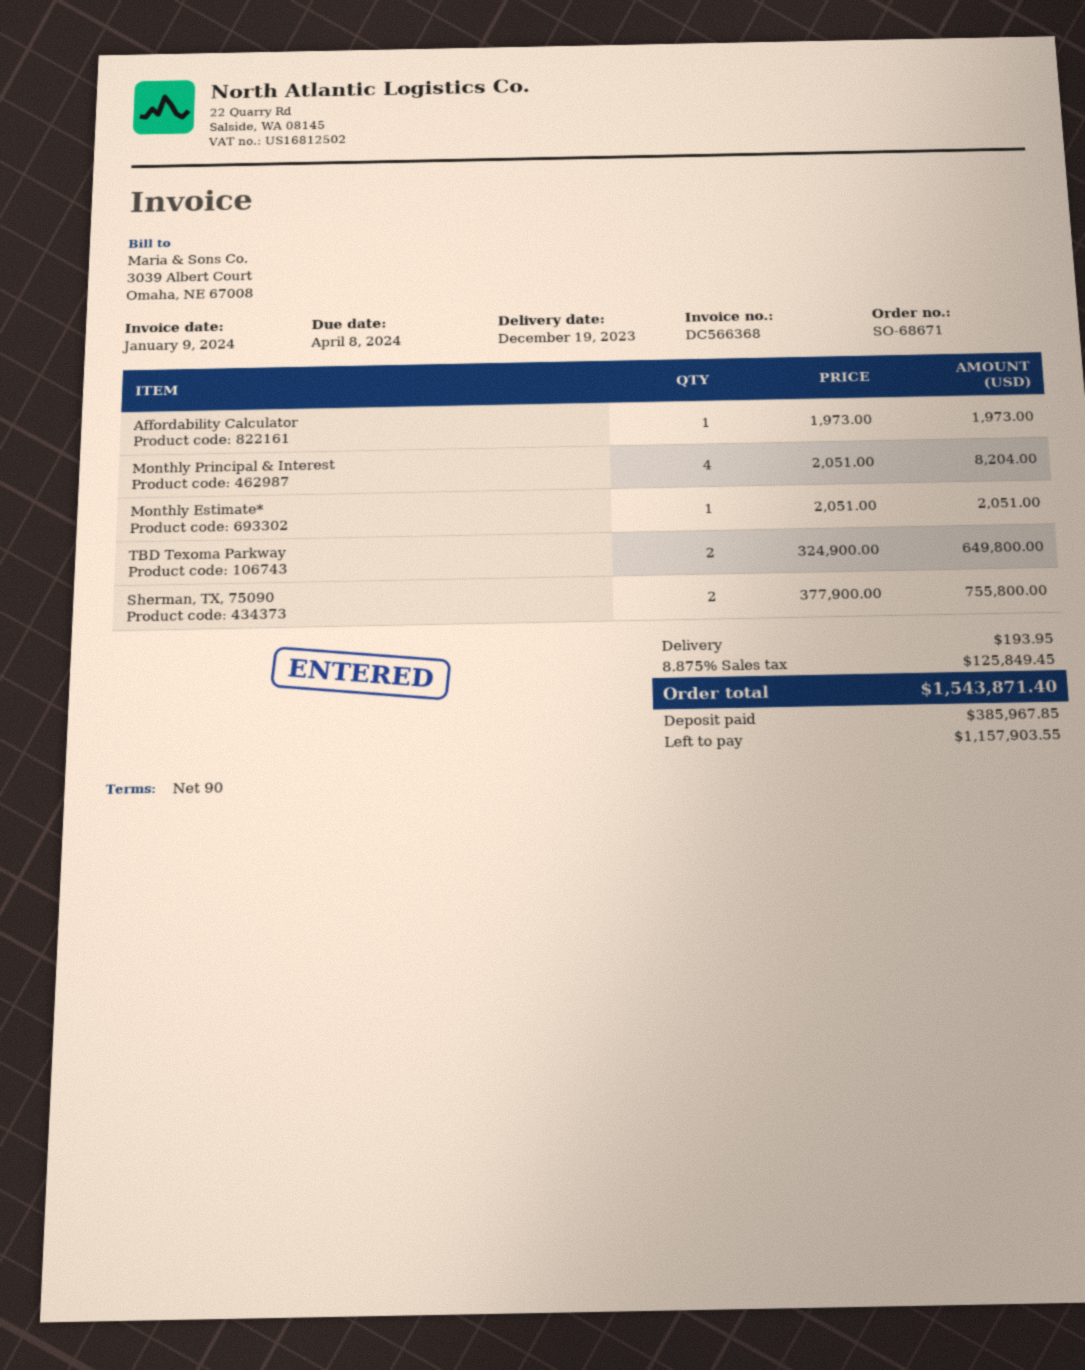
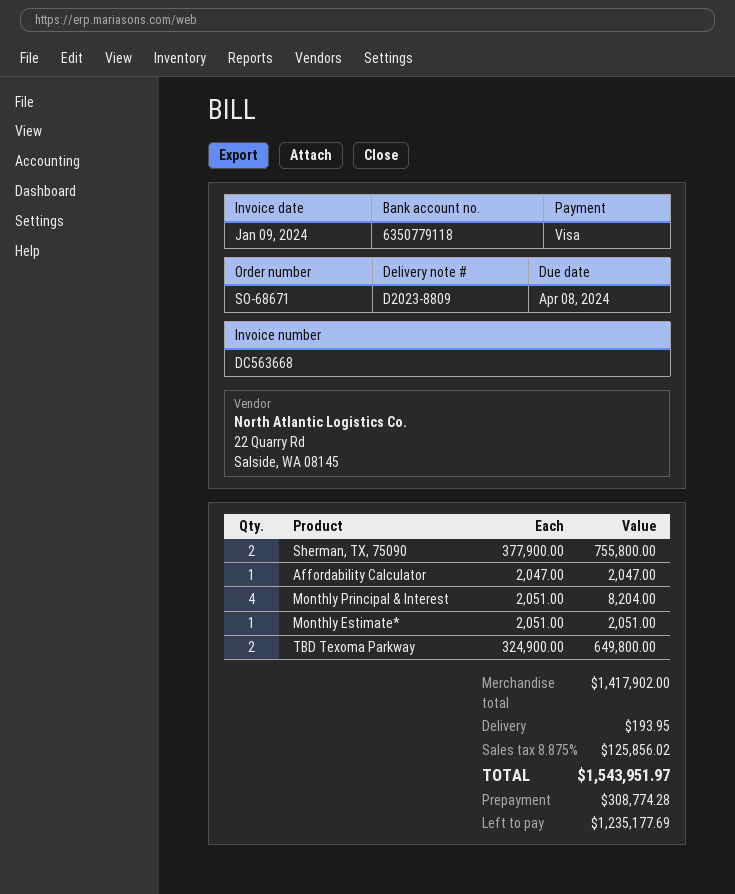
invoice number: DC566368 -> DC563668
Affordability Calculator: 1 x 1973.00 = 1973.00 -> 1 x 2047.00 = 2047.00
tax: 8.875% = 125849.45 -> 8.875% = 125856.02
total: 1543871.40 -> 1543951.97
deposit: 385967.85 -> 308774.28
balance: 1157903.55 -> 1235177.69

